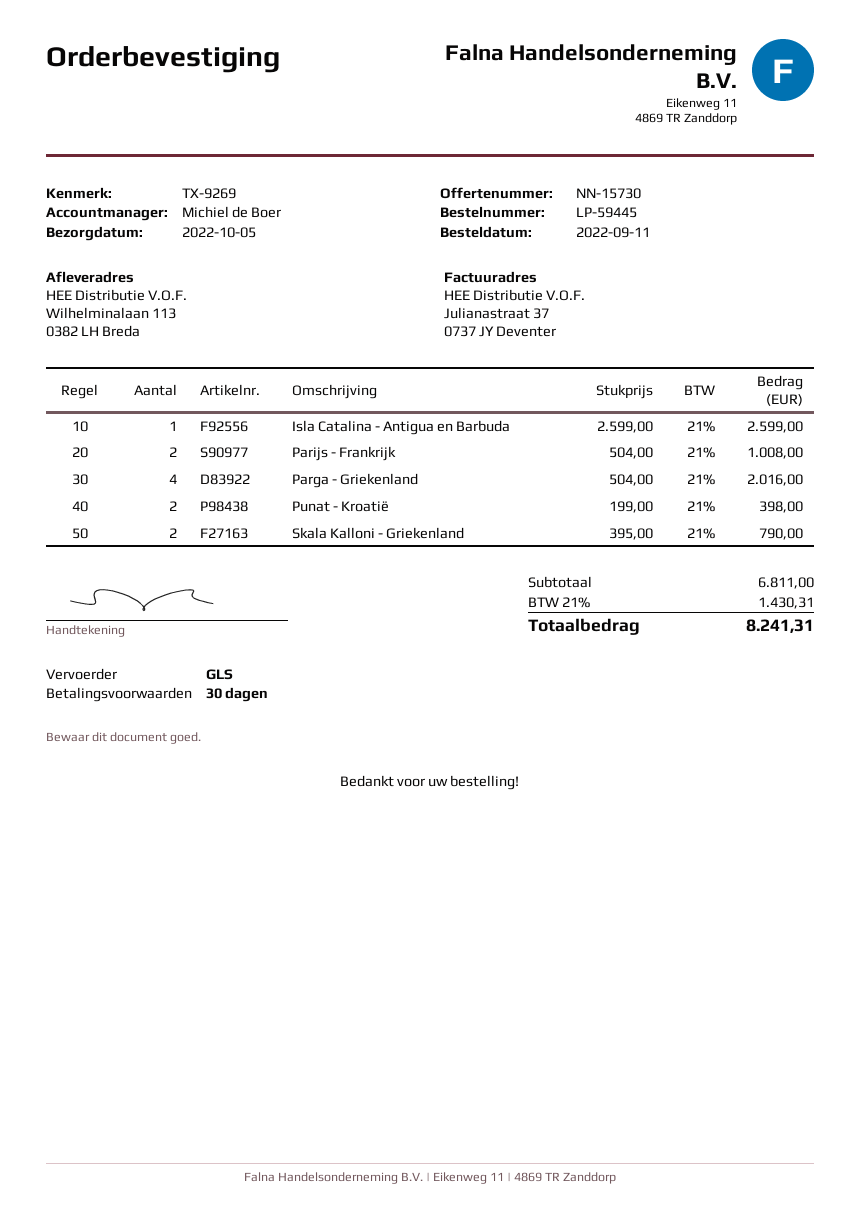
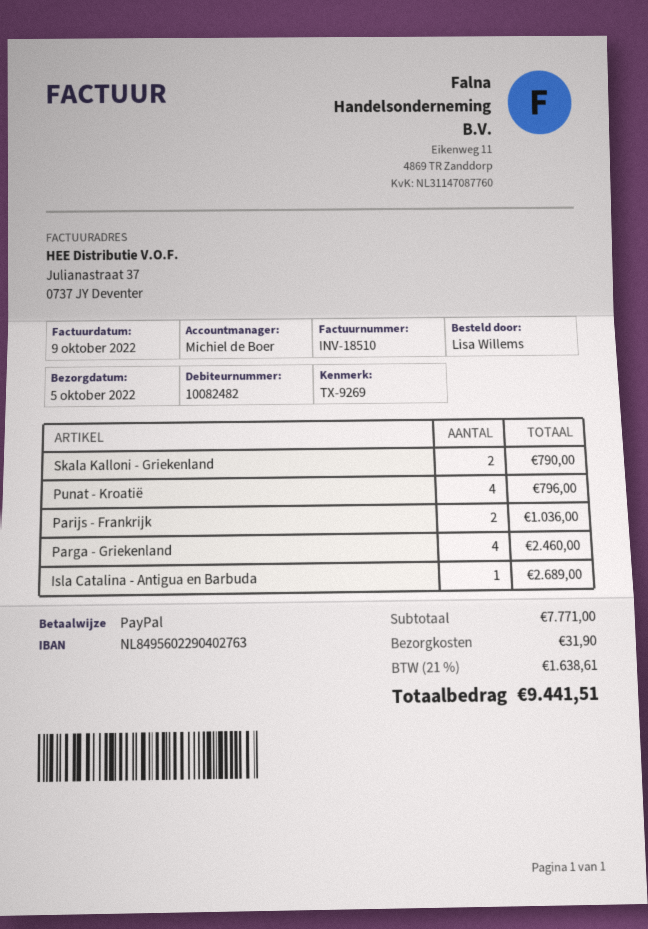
Isla Catalina - Antigua en Barbuda: 1 for 2599.00 -> 1 for 2689.00
Parijs - Frankrijk: 2 for 1008.00 -> 2 for 1036.00
Parga - Griekenland: 4 for 2016.00 -> 4 for 2460.00
Punat - Kroatië: 2 for 398.00 -> 4 for 796.00
subtotal: 6811.00 -> 7771.00
shipping: none -> 31.90
tax: 21% = 1430.31 -> 21% = 1638.61
total: 8241.31 -> 9441.51

